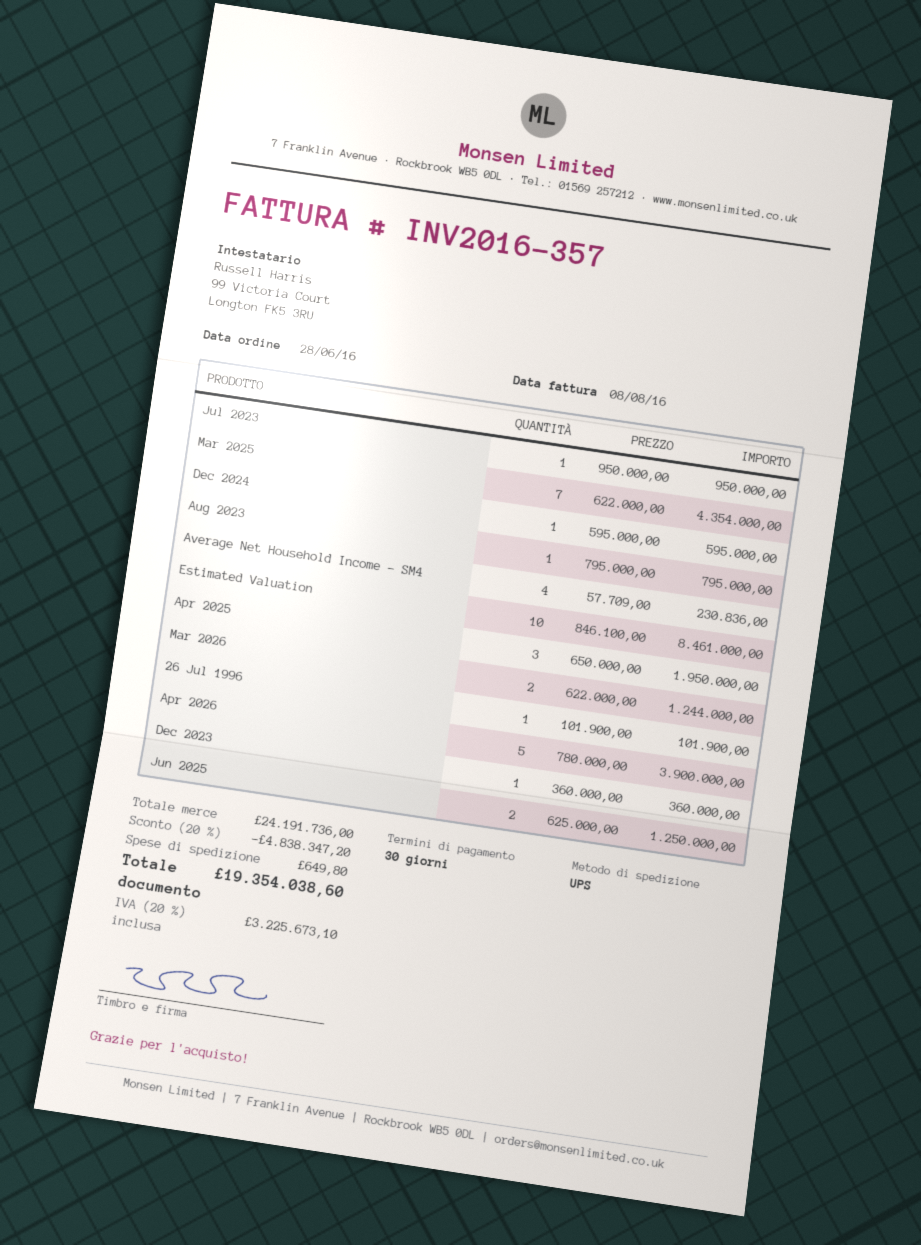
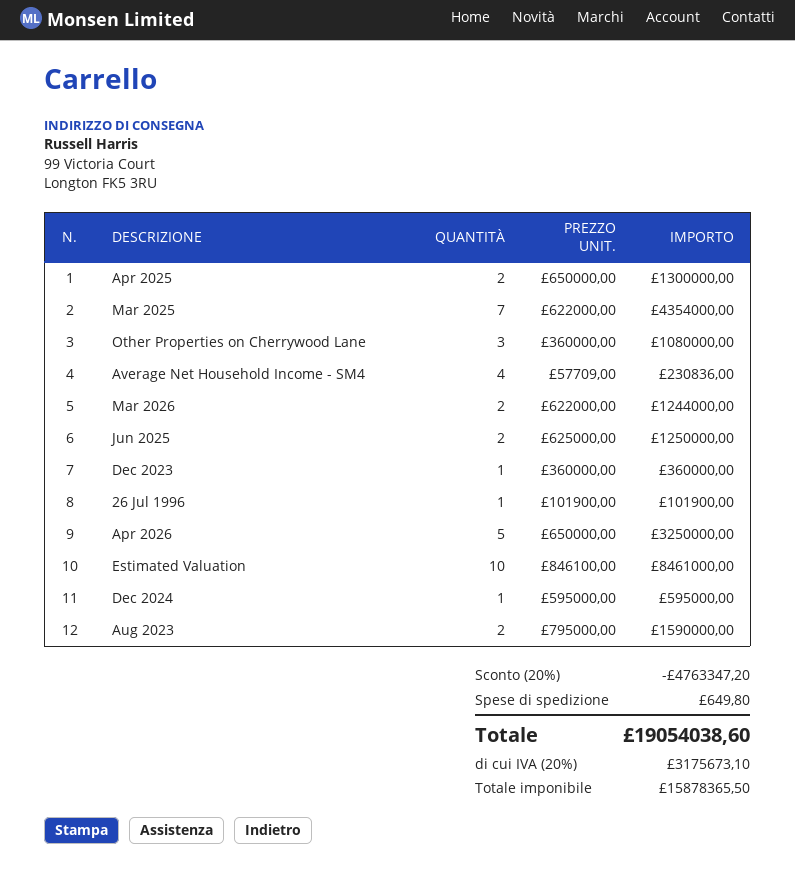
Jul 2023: 1 x 950000.00 = 950000.00 -> none
Aug 2023: 1 x 795000.00 = 795000.00 -> 2 x 795000.00 = 1590000.00
Apr 2025: 3 x 650000.00 = 1950000.00 -> 2 x 650000.00 = 1300000.00
Apr 2026: 5 x 780000.00 = 3900000.00 -> 5 x 650000.00 = 3250000.00
Other Properties on Cherrywood Lane: none -> 3 x 360000.00 = 1080000.00
discount: 20% = 4838347.20 -> 20% = 4763347.20
tax: 20% = 3225673.10 -> 20% = 3175673.10
total: 19354038.60 -> 19054038.60

